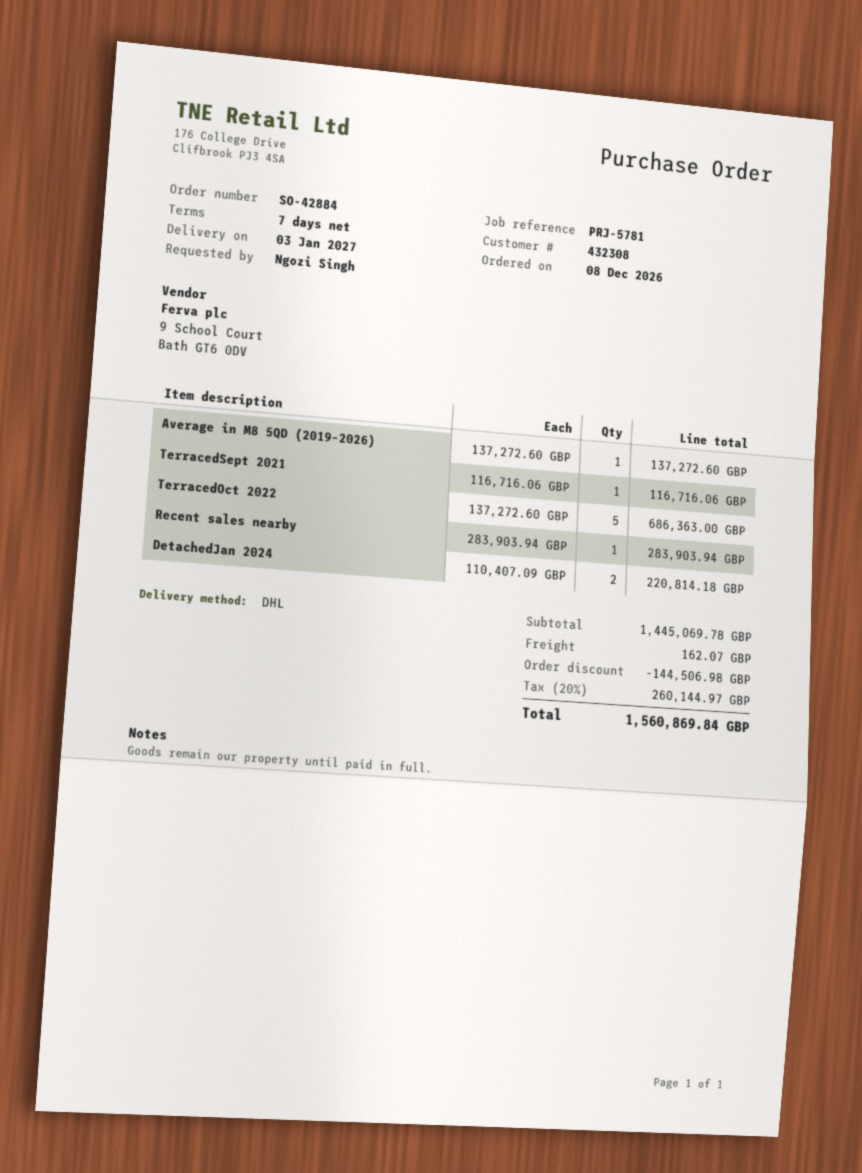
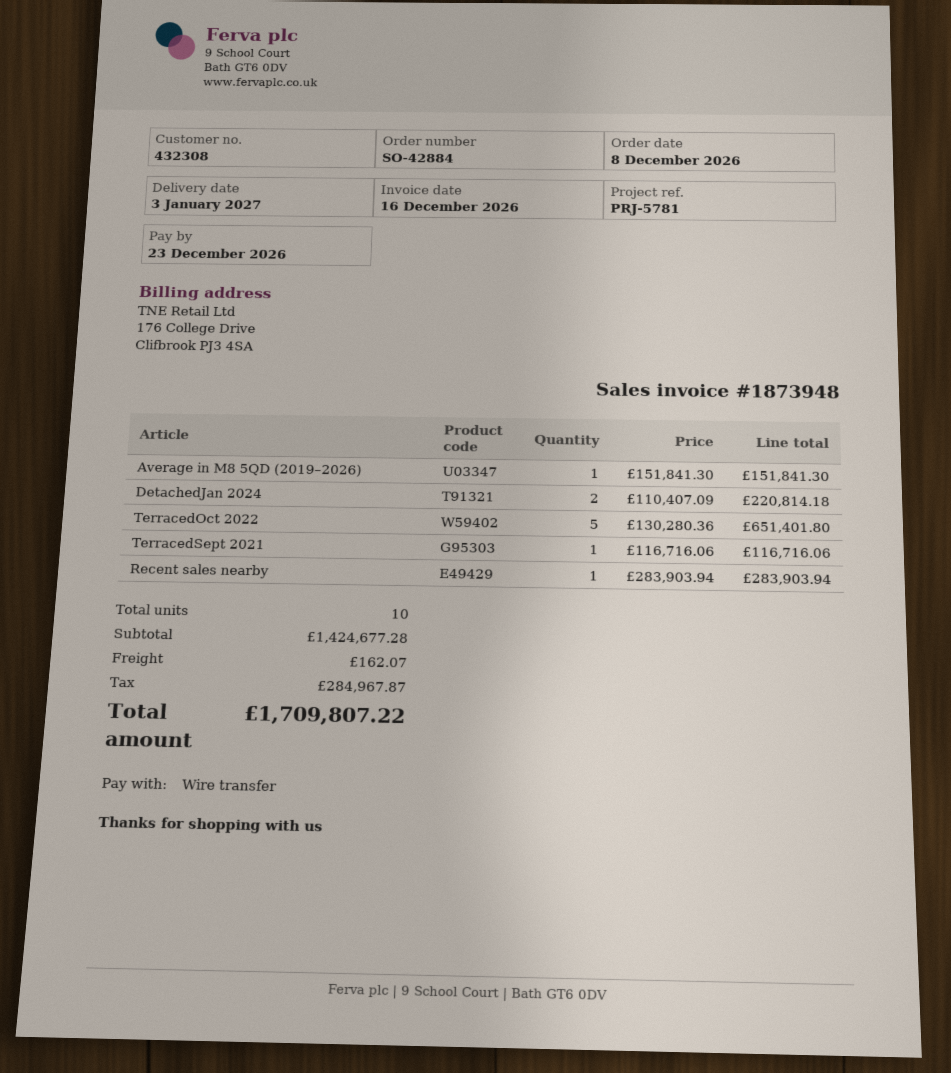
Average in M8 5QD (2019–2026): 1 x 137272.60 = 137272.60 -> 1 x 151841.30 = 151841.30
TerracedOct 2022: 5 x 137272.60 = 686363.00 -> 5 x 130280.36 = 651401.80
subtotal: 1445069.78 -> 1424677.28
discount: 144506.98 -> none
tax: 260144.97 -> 284967.87
total: 1560869.84 -> 1709807.22

